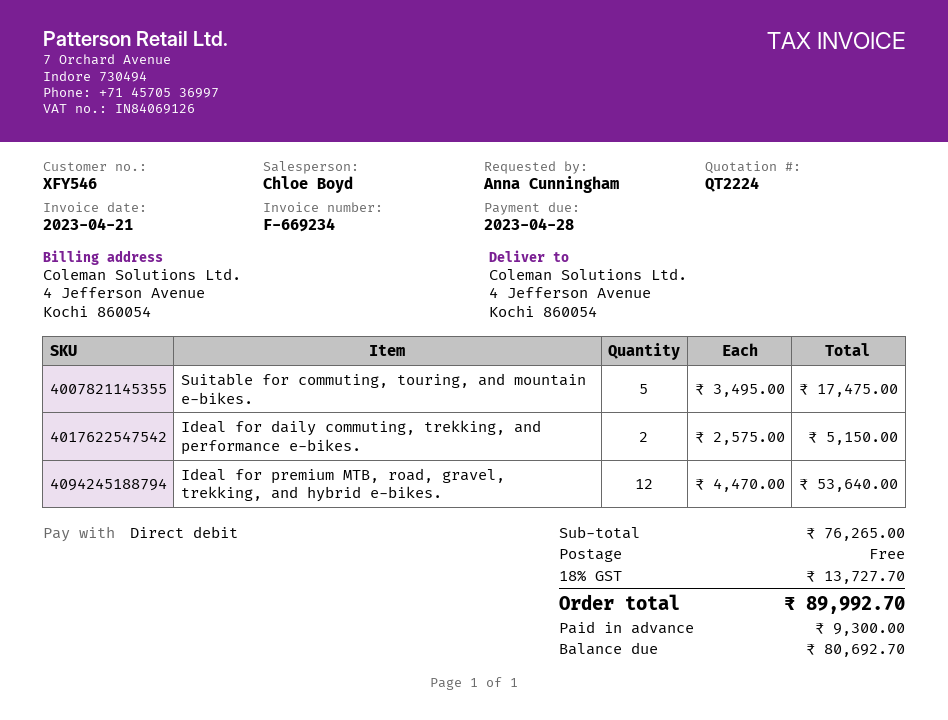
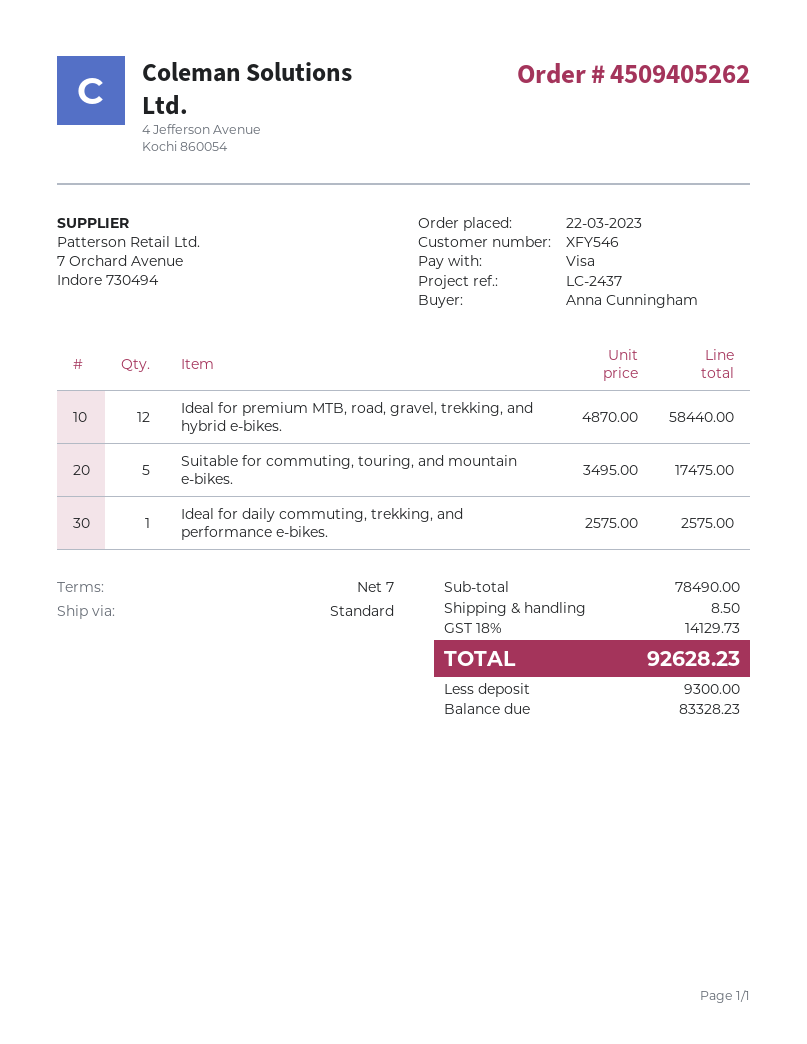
payment method: direct debit -> Visa
Ideal for daily commuting, trekking, and performance e-bikes.: 2 x 2575.00 = 5150.00 -> 1 x 2575.00 = 2575.00
Ideal for premium MTB, road, gravel, trekking, and hybrid e-bikes.: 12 x 4470.00 = 53640.00 -> 12 x 4870.00 = 58440.00
subtotal: 76265.00 -> 78490.00
shipping: 0.00 -> 8.50
tax: 18% = 13727.70 -> 18% = 14129.73
total: 89992.70 -> 92628.23
balance: 80692.70 -> 83328.23

